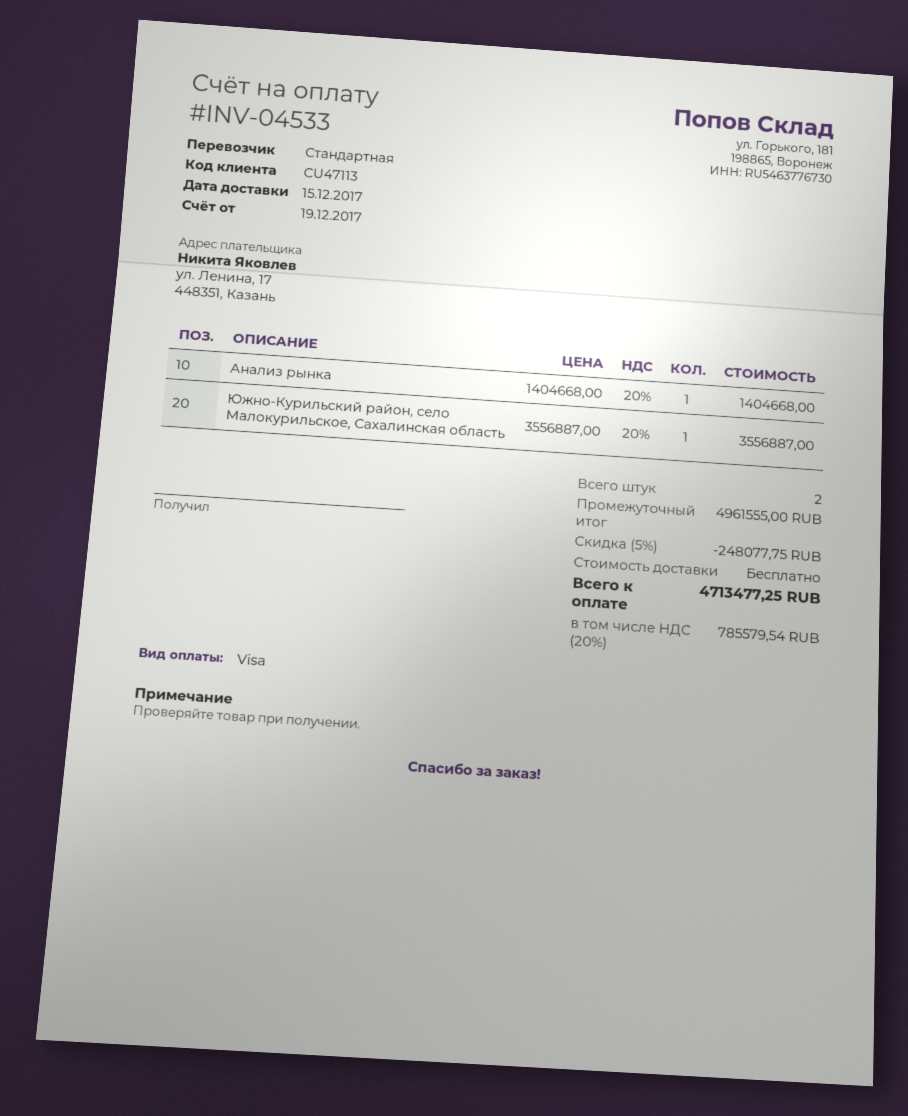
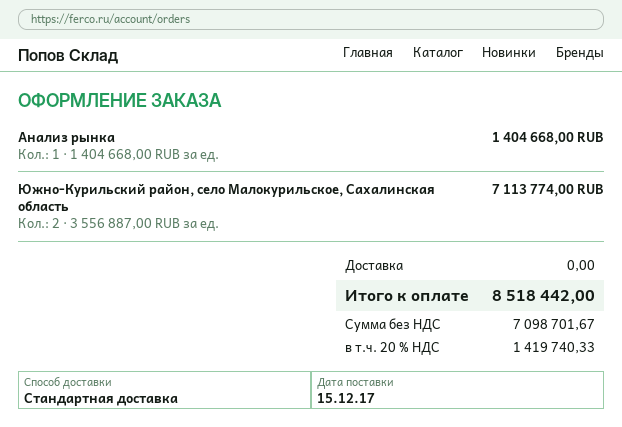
Южно-Курильский район, село Малокурильское, Сахалинская область: 1 x 3556887.00 = 3556887.00 -> 2 x 3556887.00 = 7113774.00
discount: 5% = 248077.75 -> none
tax: 20% = 785579.54 -> 20% = 1419740.33
total: 4713477.25 -> 8518442.00

